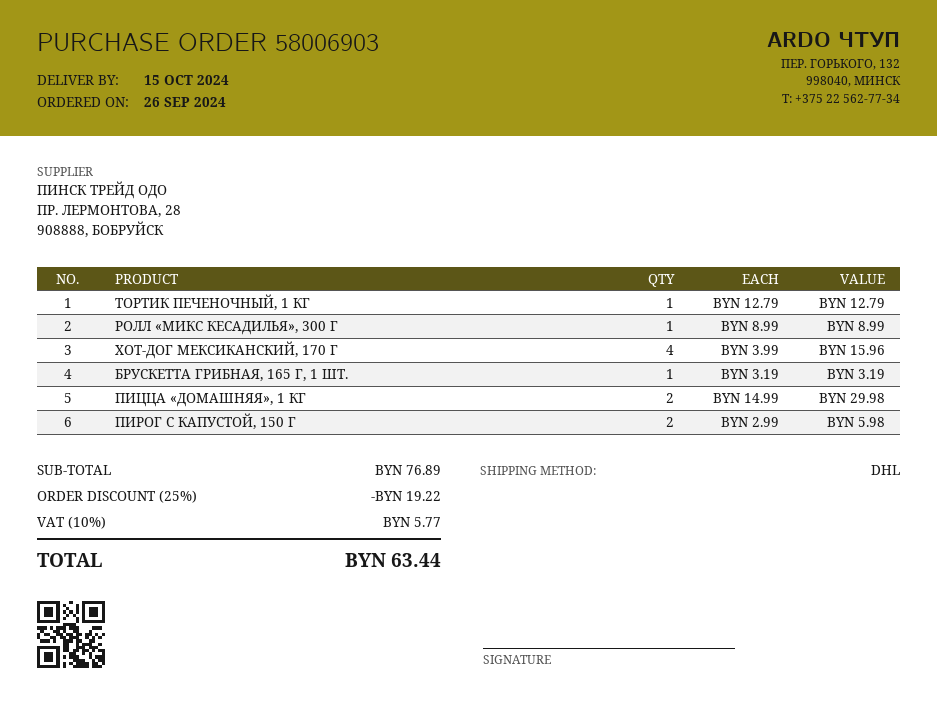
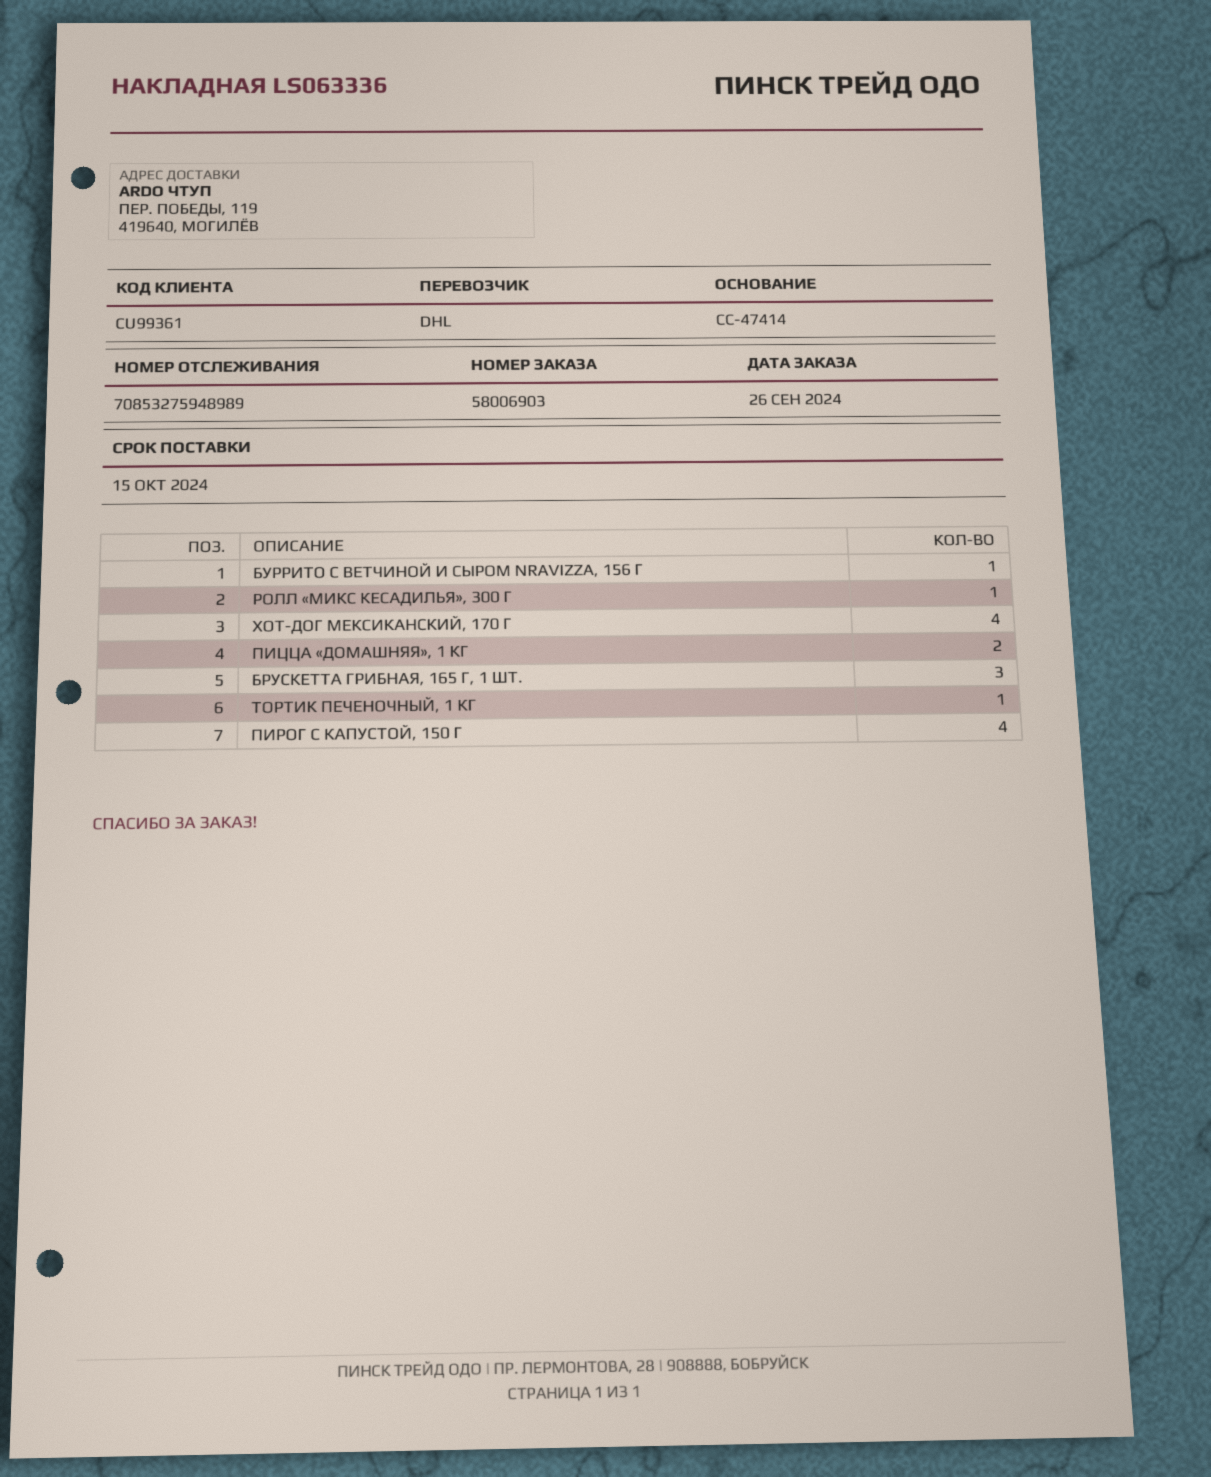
БРУСКЕТТА ГРИБНАЯ, 165 Г, 1 ШТ.: 1 -> 3
ПИРОГ С КАПУСТОЙ, 150 Г: 2 -> 4
БУРРИТО С ВЕТЧИНОЙ И СЫРОМ NRAVIZZA, 156 Г: none -> 1

